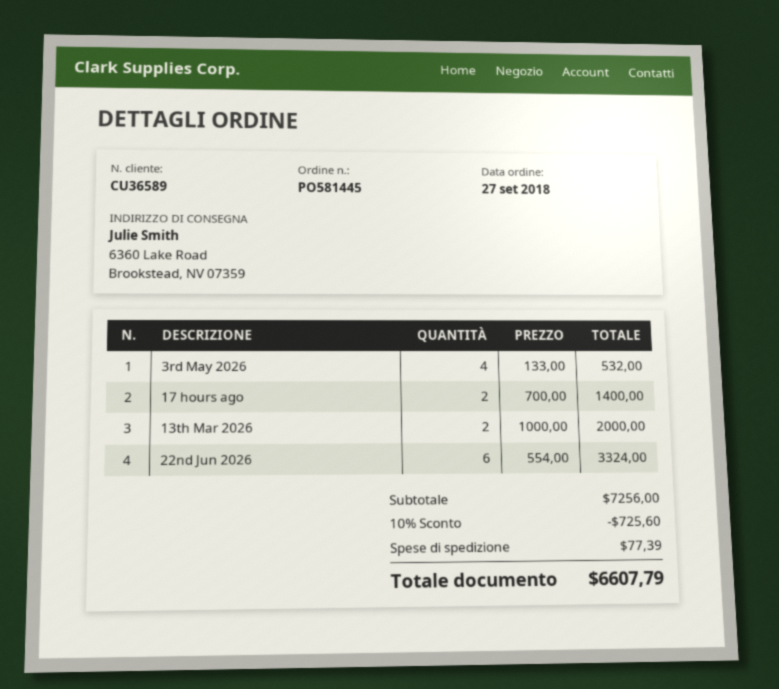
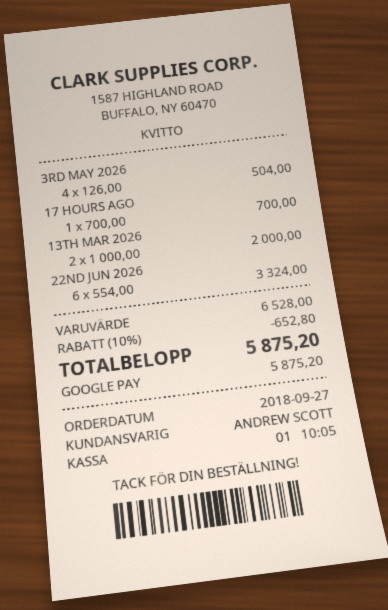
3rd May 2026: 4 x 133.00 = 532.00 -> 4 x 126.00 = 504.00
17 hours ago: 2 x 700.00 = 1400.00 -> 1 x 700.00 = 700.00
subtotal: 7256.00 -> 6528.00
discount: 10% = 725.60 -> 10% = 652.80
shipping: 77.39 -> none
total: 6607.79 -> 5875.20

